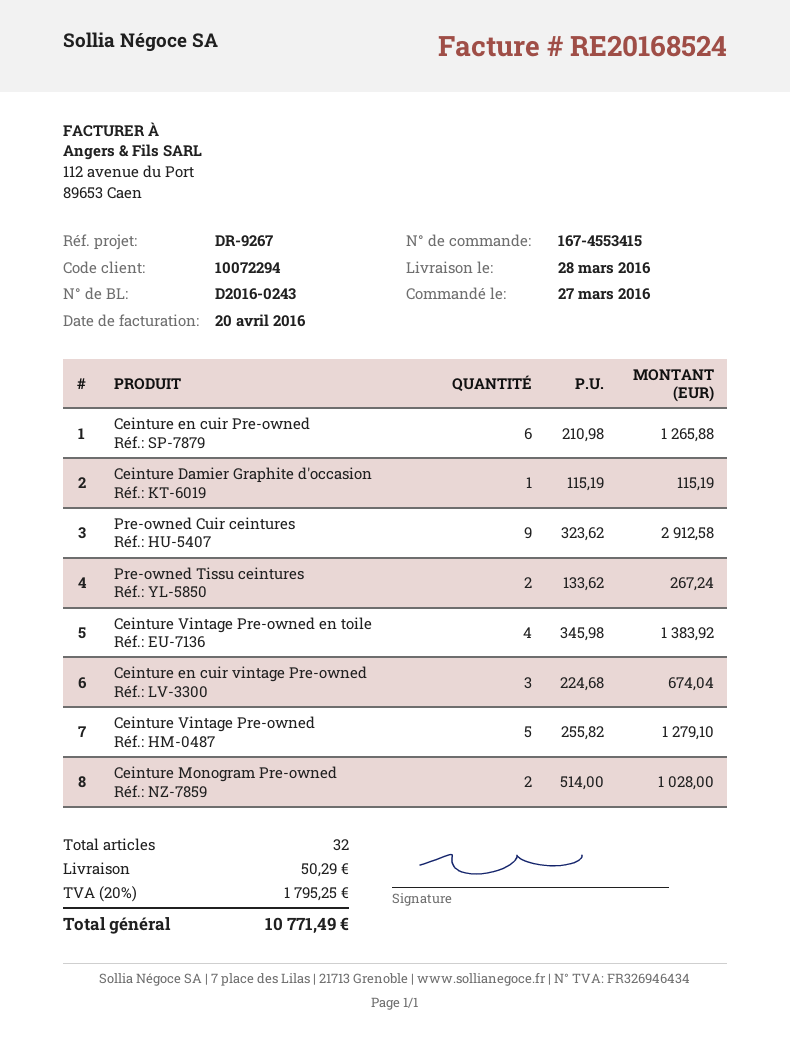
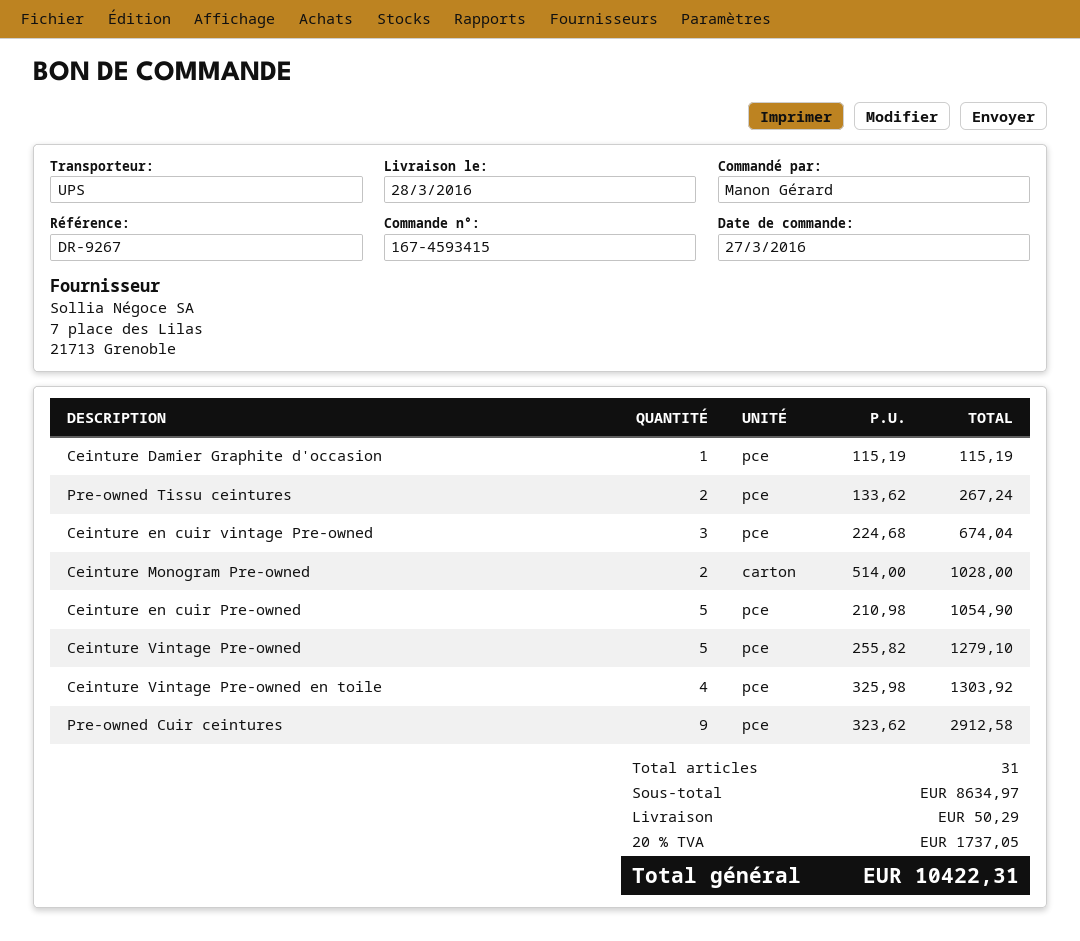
order number: 167-4553415 -> 167-4593415
Ceinture en cuir Pre-owned: 6 x 210.98 = 1265.88 -> 5 x 210.98 = 1054.90
Ceinture Vintage Pre-owned en toile: 4 x 345.98 = 1383.92 -> 4 x 325.98 = 1303.92
total quantity: 32 -> 31
tax: 20% = 1795.25 -> 20% = 1737.05
total: 10771.49 -> 10422.31

